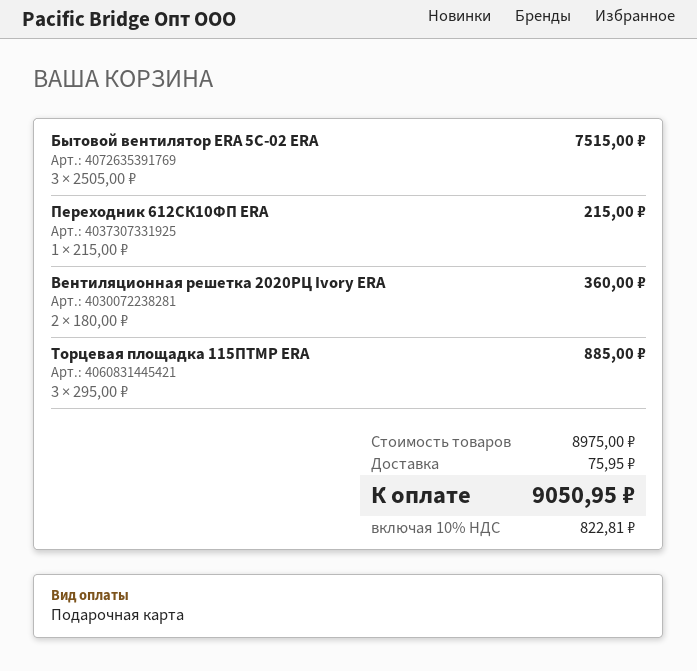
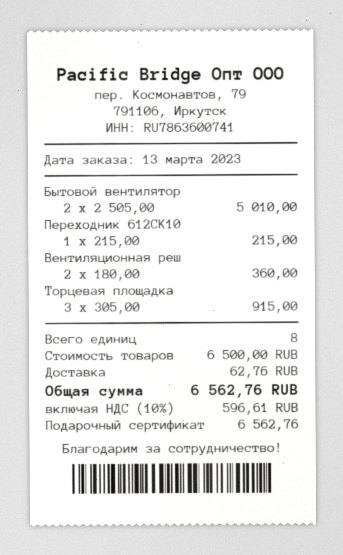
Бытовой вентилятор ERA 5C-02 ERA: 3 x 2505.00 = 7515.00 -> 2 x 2505.00 = 5010.00
Торцевая площадка 115ПТМР ERA: 3 x 295.00 = 885.00 -> 3 x 305.00 = 915.00
subtotal: 8975.00 -> 6500.00
shipping: 75.95 -> 62.76
tax: 10% = 822.81 -> 10% = 596.61
total: 9050.95 -> 6562.76

